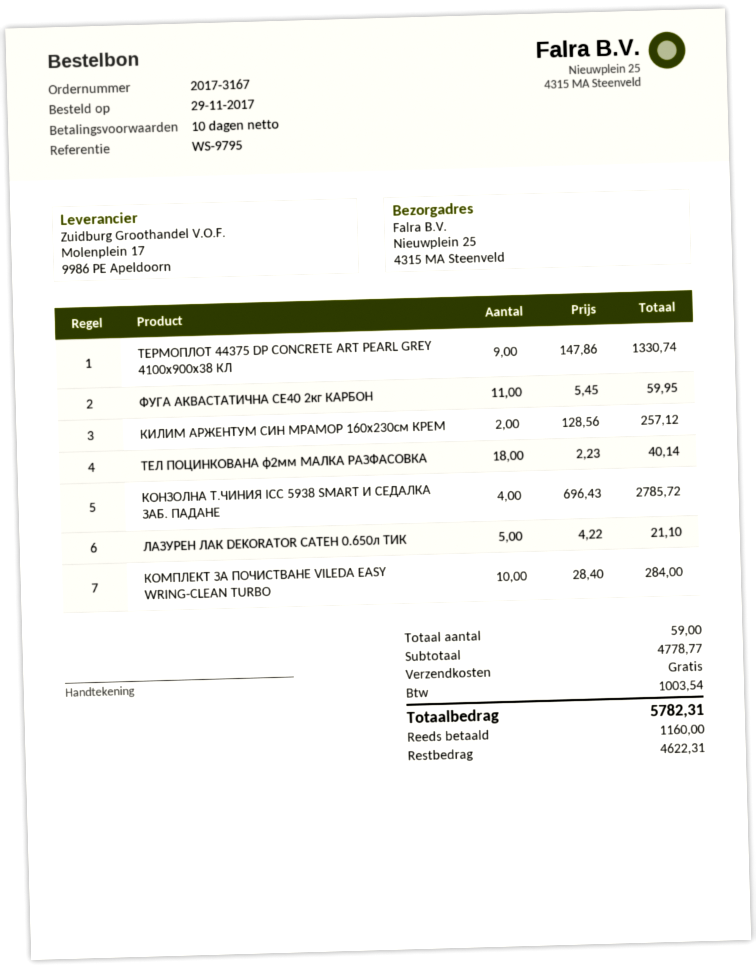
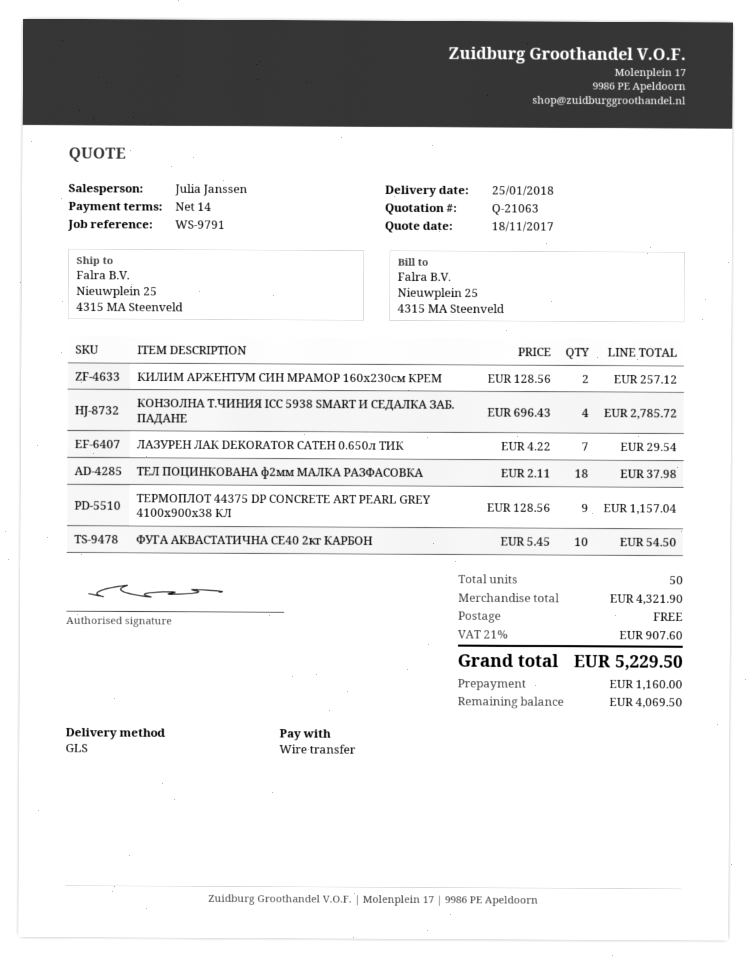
payment terms: 10 days -> 14 days
reference: WS-9795 -> WS-9791
ТЕРМОПЛОТ 44375 DP CONCRETE ART PEARL GREY 4100х900х38 КЛ: 9 x 147.86 = 1330.74 -> 9 x 128.56 = 1157.04
ФУГА АКВАСТАТИЧНА СЕ40 2кг КАРБОН: 11 x 5.45 = 59.95 -> 10 x 5.45 = 54.50
ТЕЛ ПОЦИНКОВАНА ф2мм МАЛКА РАЗФАСОВКА: 18 x 2.23 = 40.14 -> 18 x 2.11 = 37.98
ЛАЗУРЕН ЛАК DEKORATOR САТЕН 0.650л ТИК: 5 x 4.22 = 21.10 -> 7 x 4.22 = 29.54
КОМПЛЕКТ ЗА ПОЧИСТВАНЕ VILEDA EASY WRING-CLEAN TURBO: 10 x 28.40 = 284.00 -> none
total quantity: 59 -> 50
subtotal: 4778.77 -> 4321.90
tax: 1003.54 -> 907.60
total: 5782.31 -> 5229.50
balance: 4622.31 -> 4069.50

